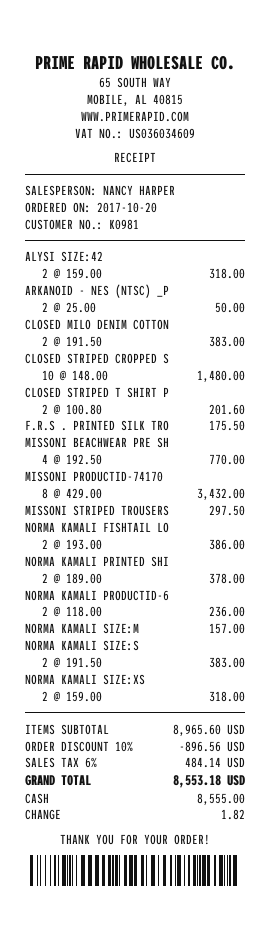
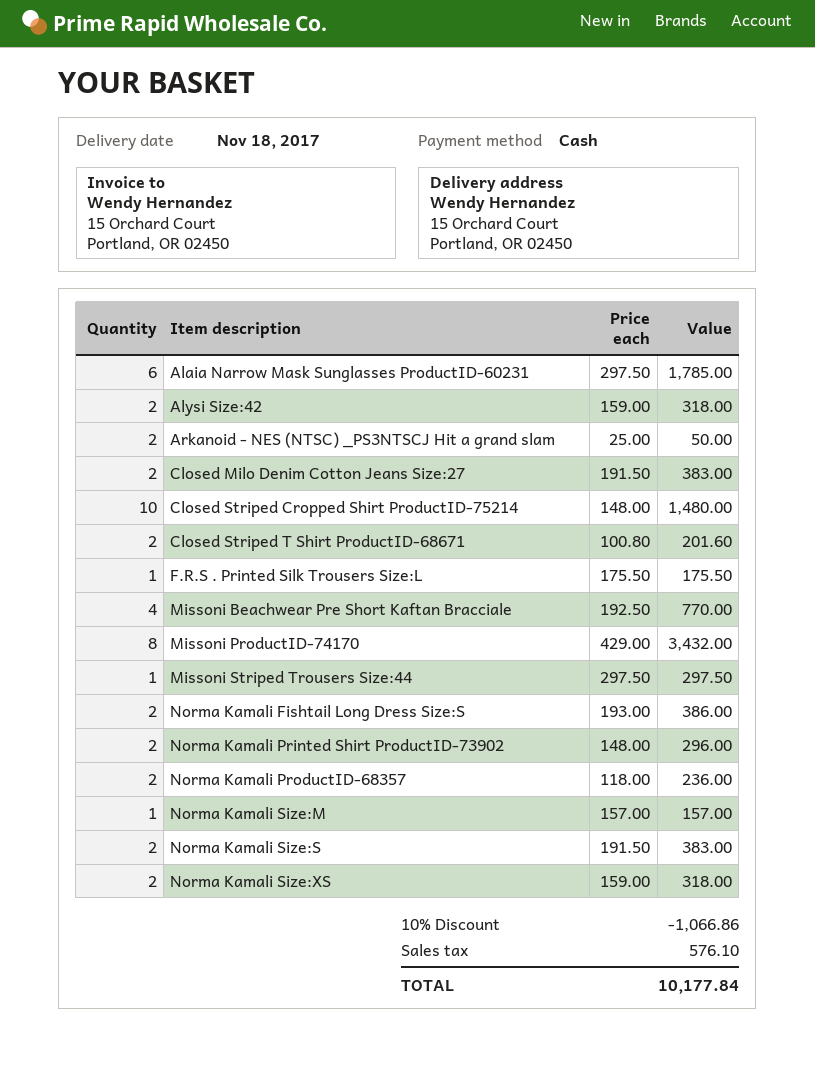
NORMA KAMALI PRINTED SHI: 2 x 189.00 = 378.00 -> 2 x 148.00 = 296.00
Alaia Narrow Mask Sunglasses ProductID-60231: none -> 6 x 297.50 = 1785.00
discount: 10% = 896.56 -> 10% = 1066.86
tax: 484.14 -> 576.10
total: 8553.18 -> 10177.84

